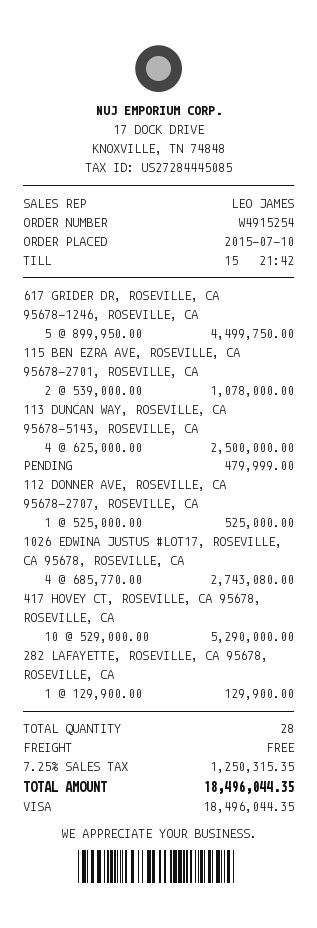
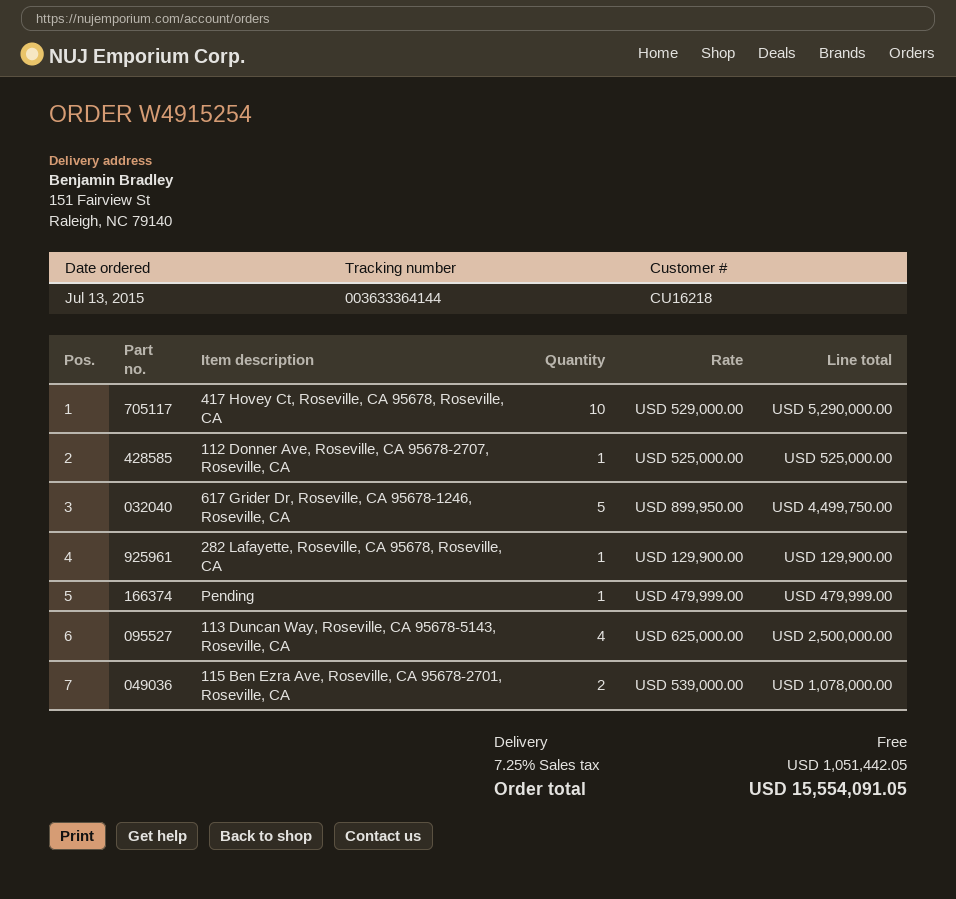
order date: 2015-07-10 -> 2015-07-13
1026 EDWINA JUSTUS #LOT17, ROSEVILLE, CA 95678, ROSEVILLE, CA: 4 x 685770.00 = 2743080.00 -> none
tax: 7.25% = 1250315.35 -> 7.25% = 1051442.05
total: 18496044.35 -> 15554091.05

